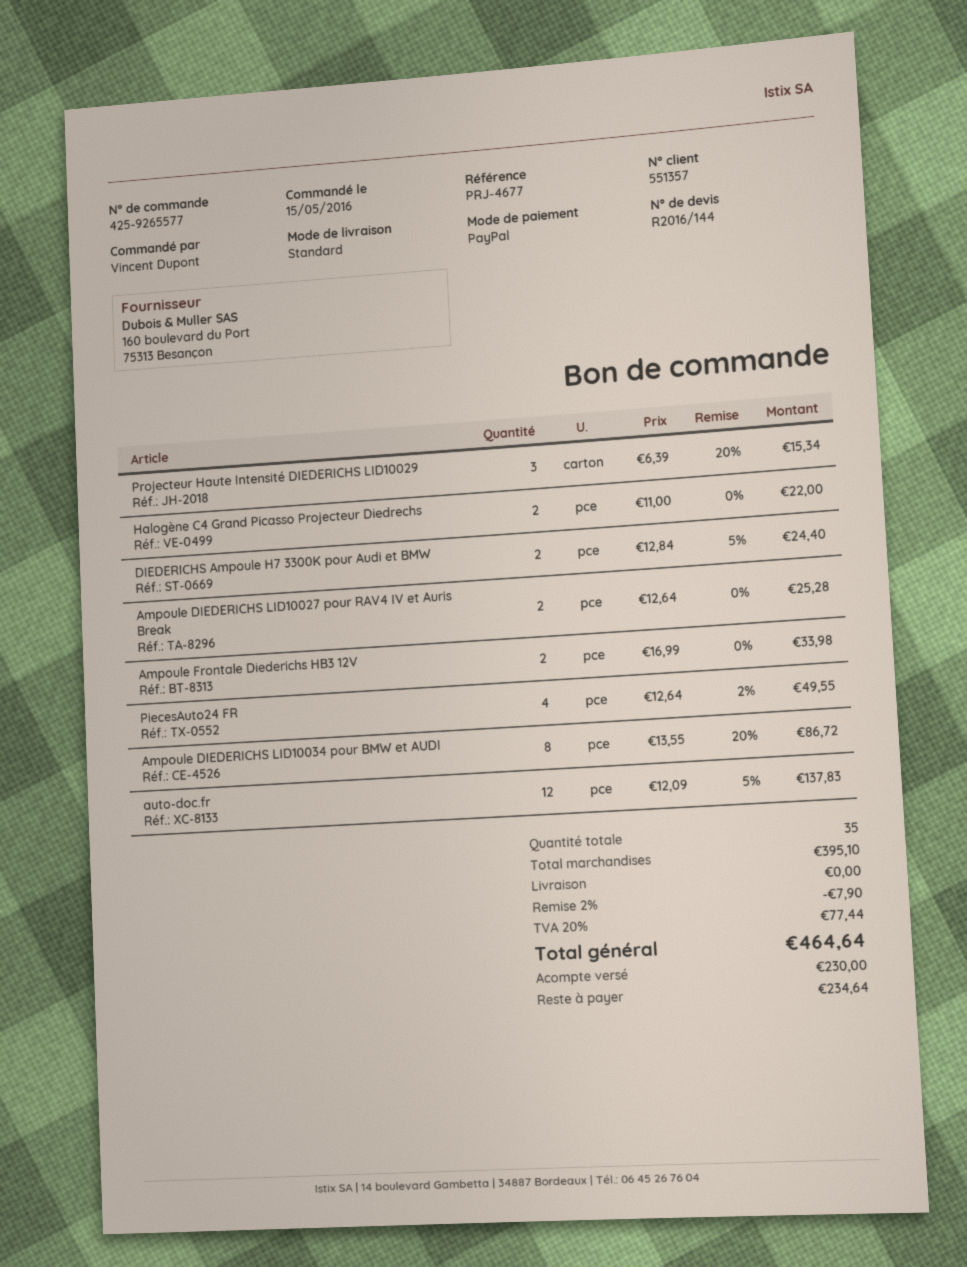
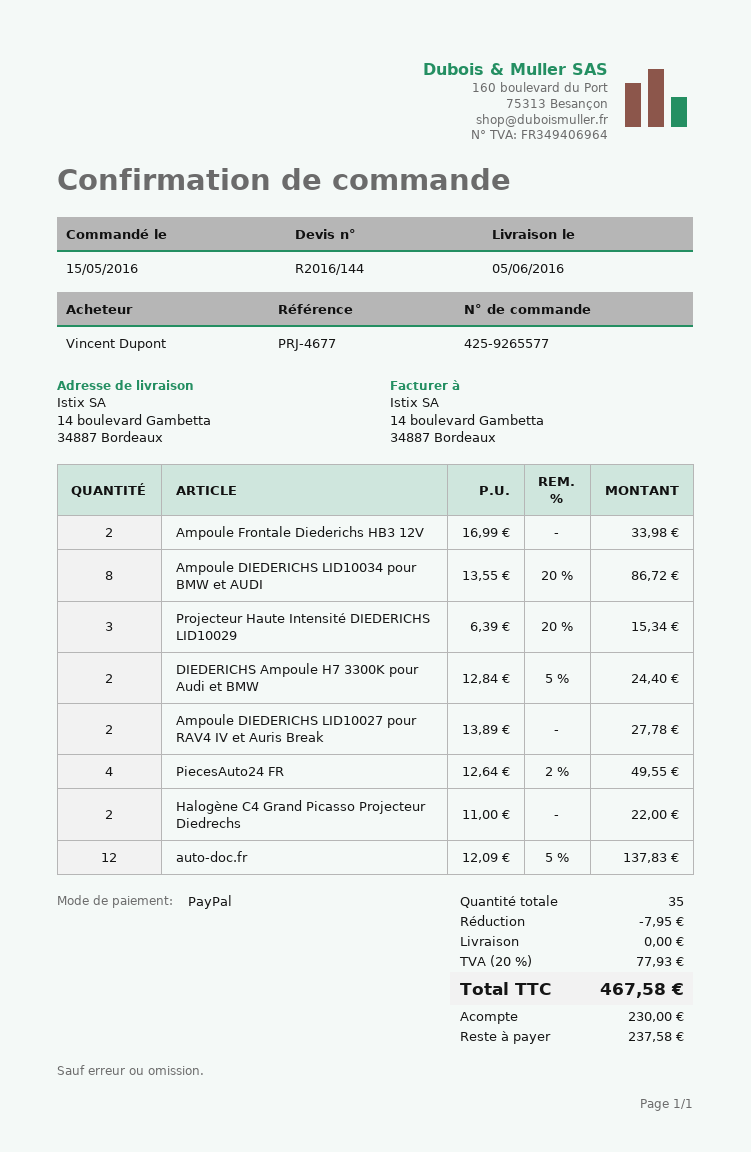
Ampoule DIEDERICHS LID10027 pour RAV4 IV et Auris Break: 2 x 12.64 = 25.28 -> 2 x 13.89 = 27.78
discount: 7.90 -> 7.95
tax: 20% = 77.44 -> 20% = 77.93
total: 464.64 -> 467.58
balance: 234.64 -> 237.58

